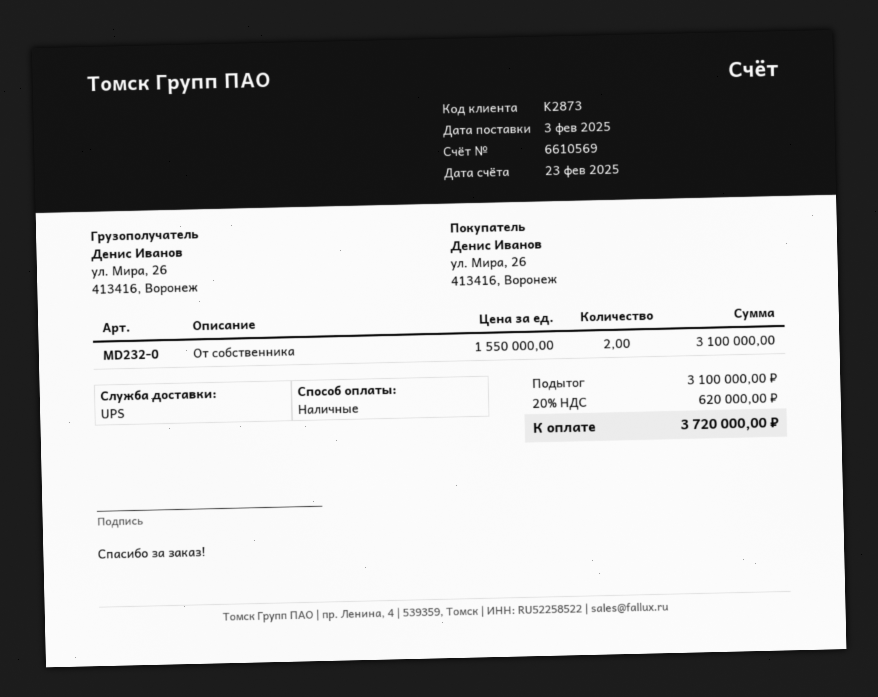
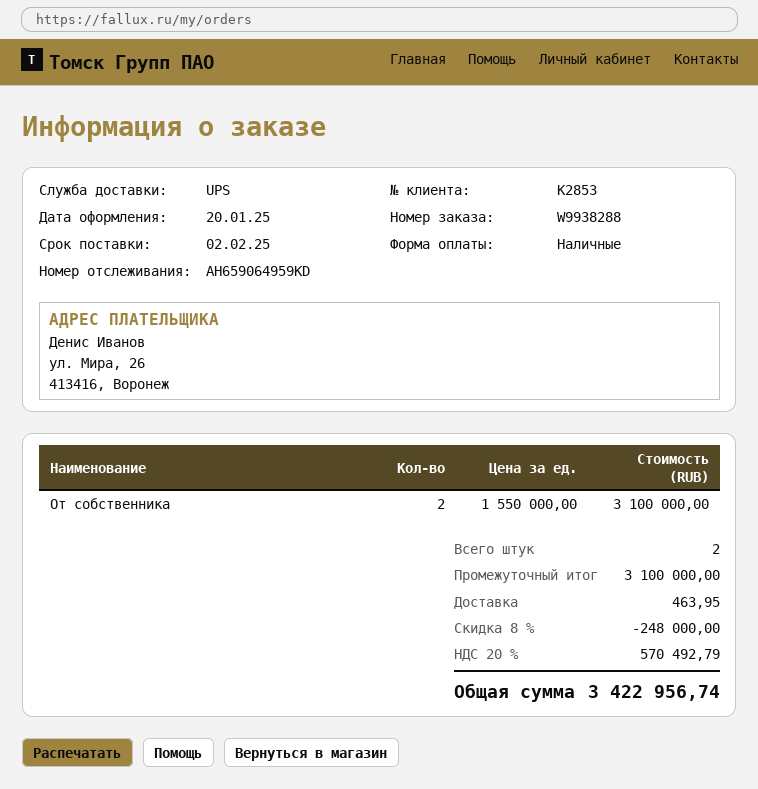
delivery date: 2025-02-03 -> 2025-02-02
customer number: K2873 -> K2853
discount: none -> 8% = 248000.00
shipping: none -> 463.95
tax: 20% = 620000.00 -> 20% = 570492.79
total: 3720000.00 -> 3422956.74

